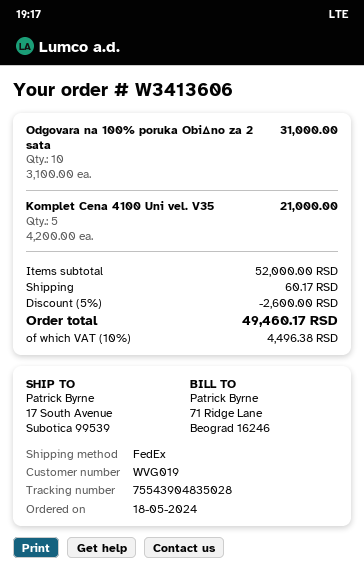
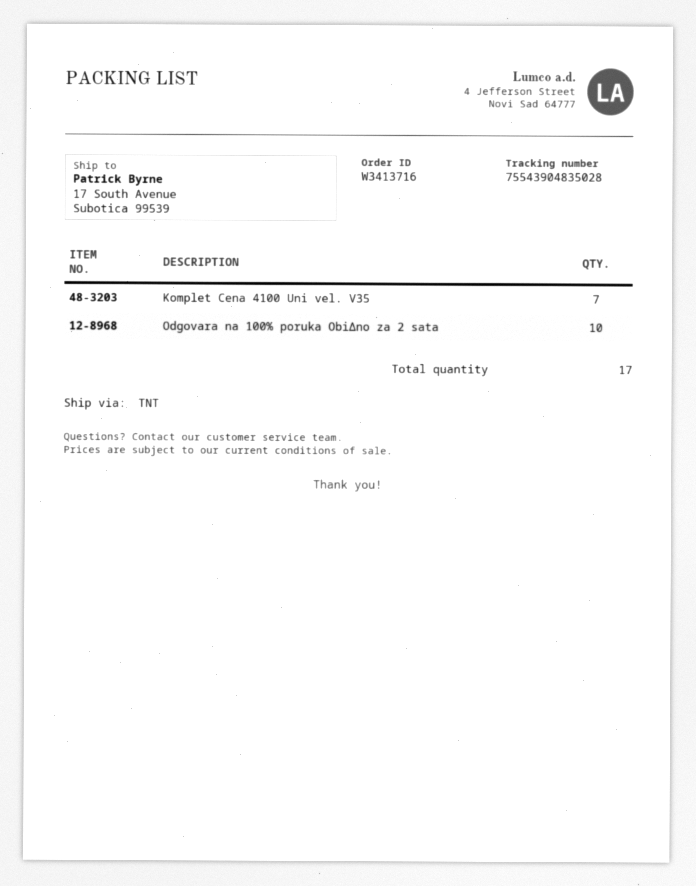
order number: W3413606 -> W3413716
shipping method: FedEx -> TNT
Komplet Cena 4100 Uni vel. V35: 5 -> 7

